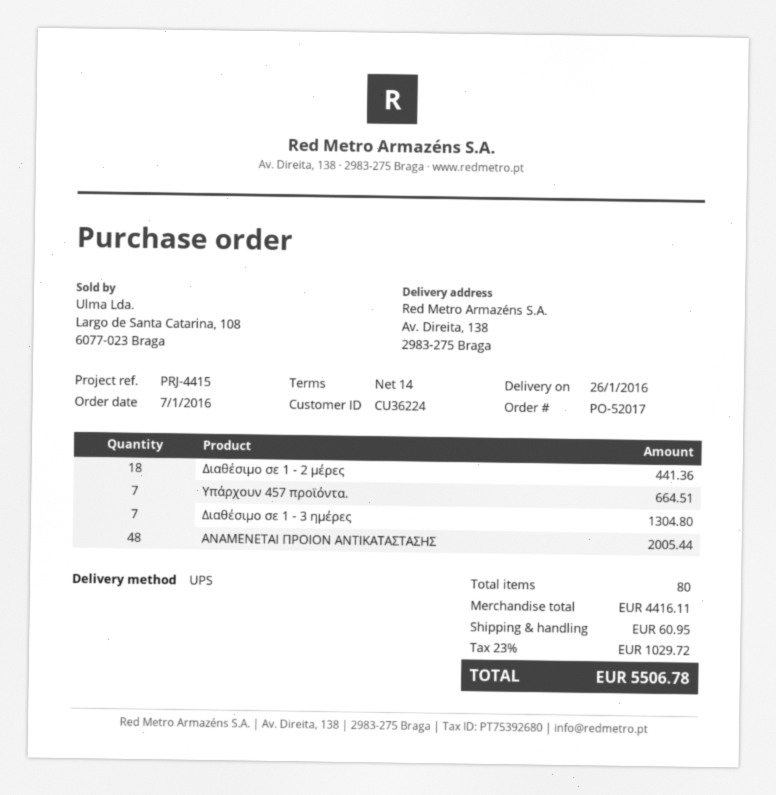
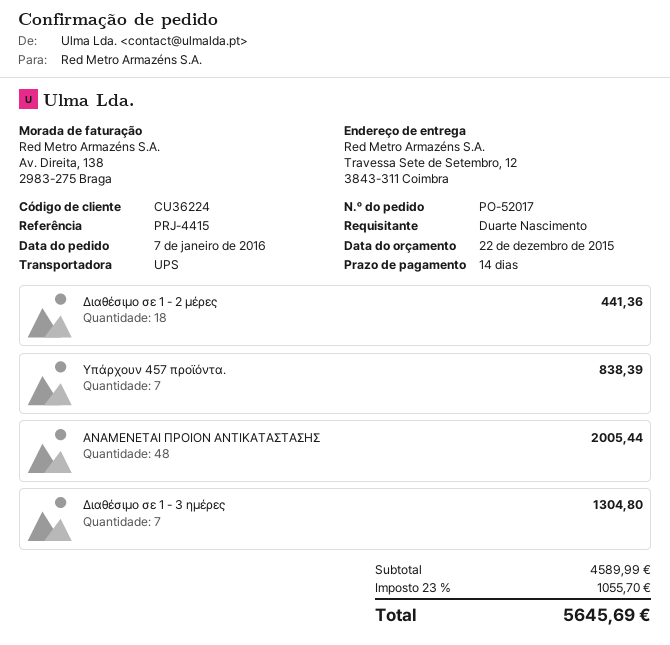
ship to: Av. Direita, 138, 2983-275 Braga -> Travessa Sete de Setembro, 12, 3843-311 Coimbra
Υπάρχουν 457 προϊόντα.: 7 for 664.51 -> 7 for 838.39
subtotal: 4416.11 -> 4589.99
shipping: 60.95 -> none
tax: 23% = 1029.72 -> 23% = 1055.70
total: 5506.78 -> 5645.69

